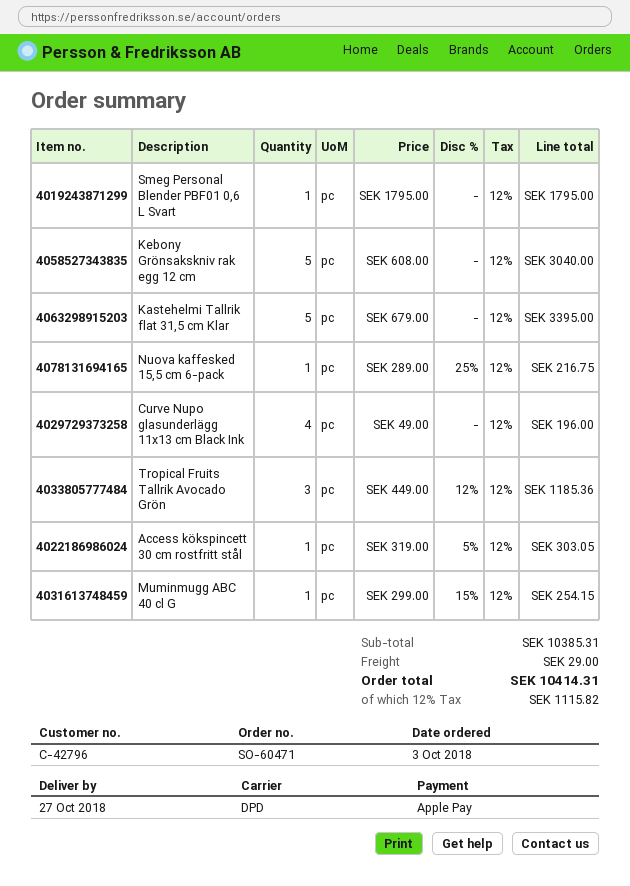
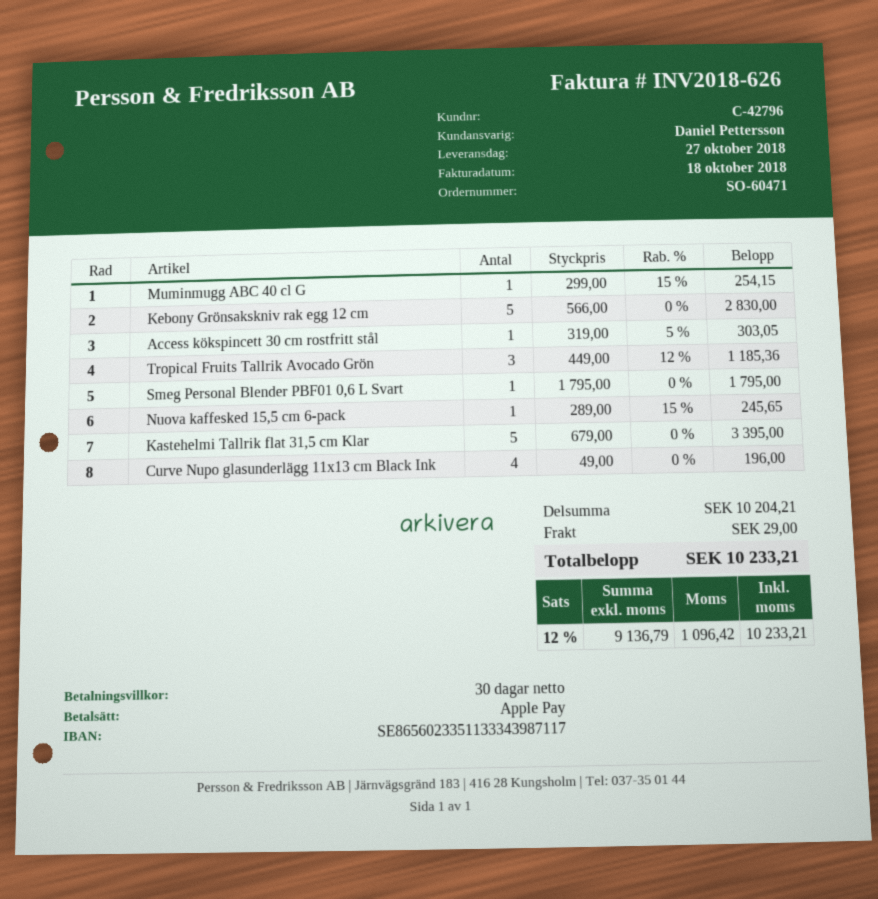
Kebony Grönsakskniv rak egg 12 cm: 5 x 608.00 = 3040.00 -> 5 x 566.00 = 2830.00
Nuova kaffesked 15,5 cm 6-pack: 1 x 289.00 - 25% = 216.75 -> 1 x 289.00 - 15% = 245.65
subtotal: 10385.31 -> 10204.21
tax: 12% = 1115.82 -> 12% = 1096.42
total: 10414.31 -> 10233.21

